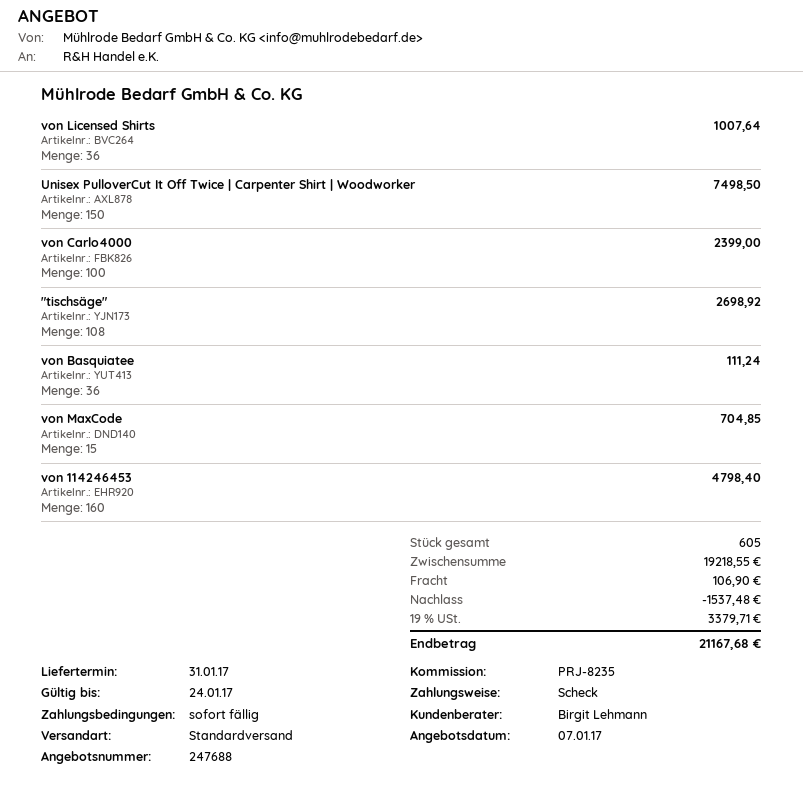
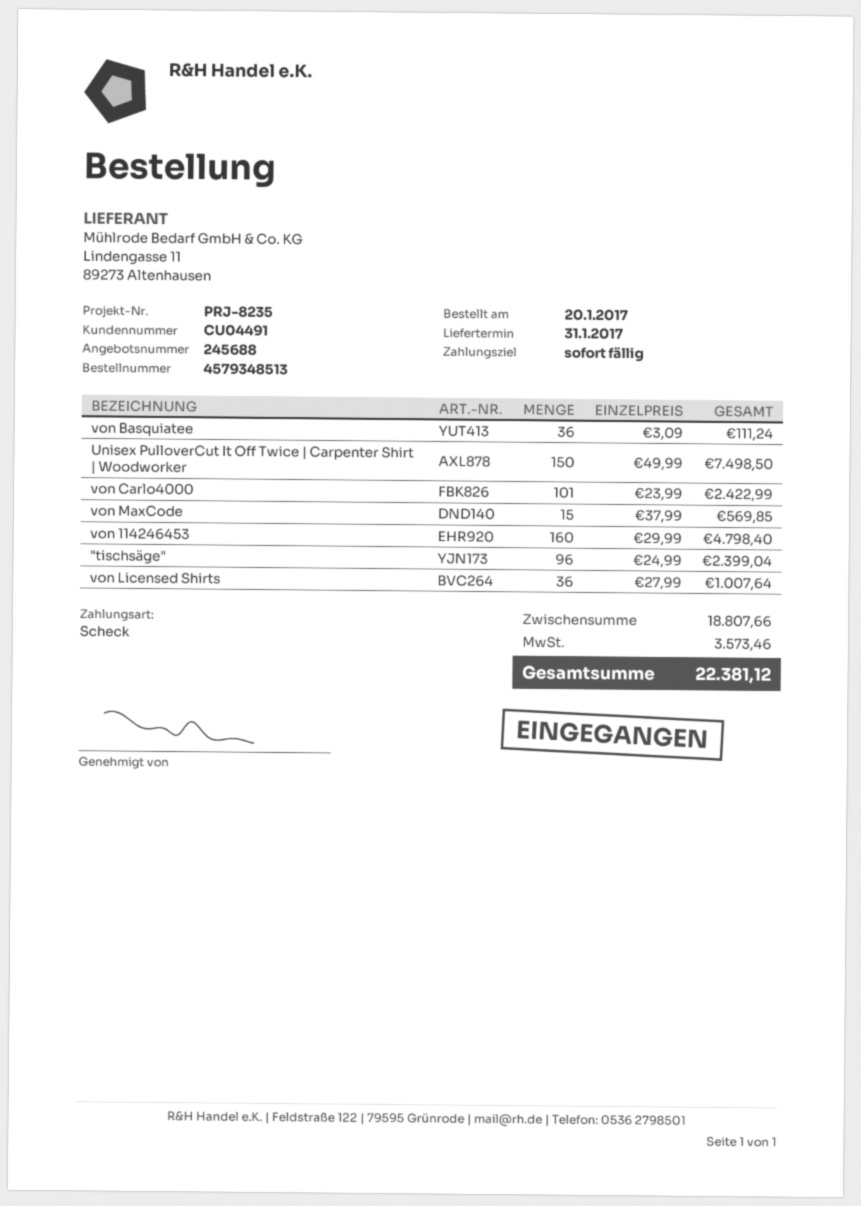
quote number: 247688 -> 245688
von Carlo4000: 100 for 2399.00 -> 101 for 2422.99
"tischsäge": 108 for 2698.92 -> 96 for 2399.04
von MaxCode: 15 for 704.85 -> 15 for 569.85
subtotal: 19218.55 -> 18807.66
discount: 1537.48 -> none
shipping: 106.90 -> none
tax: 3379.71 -> 3573.46
total: 21167.68 -> 22381.12

